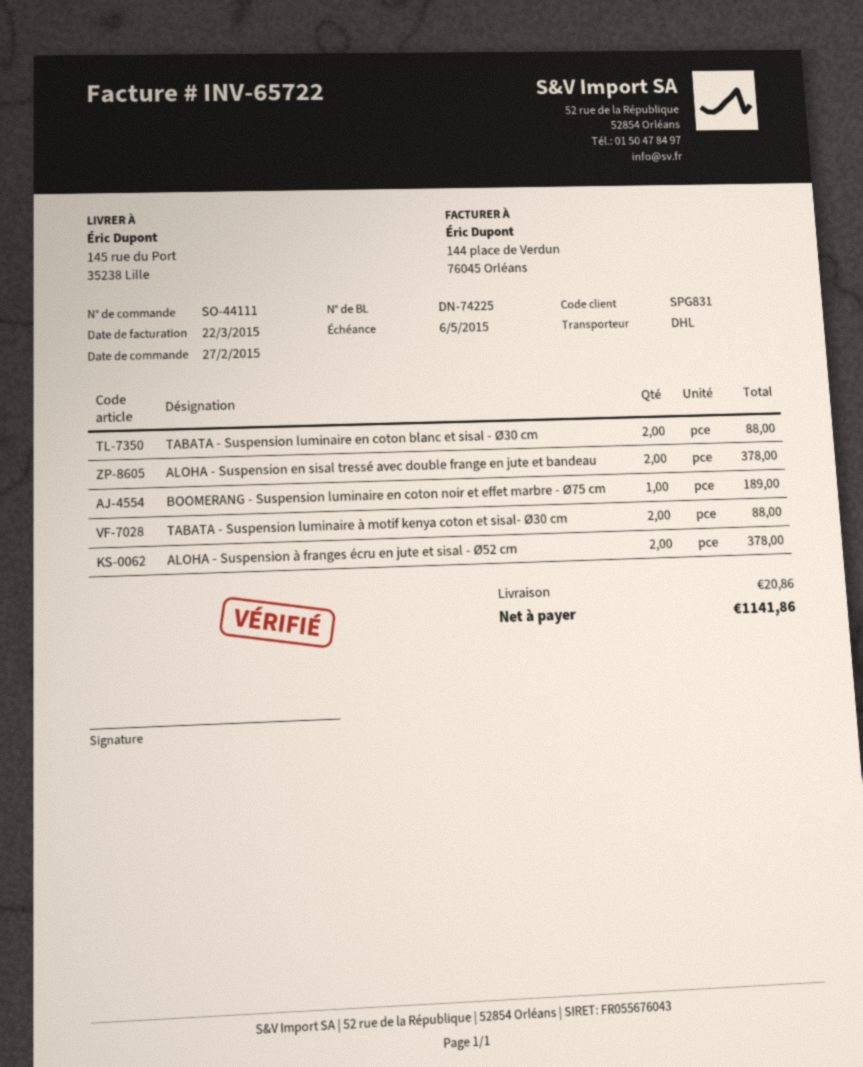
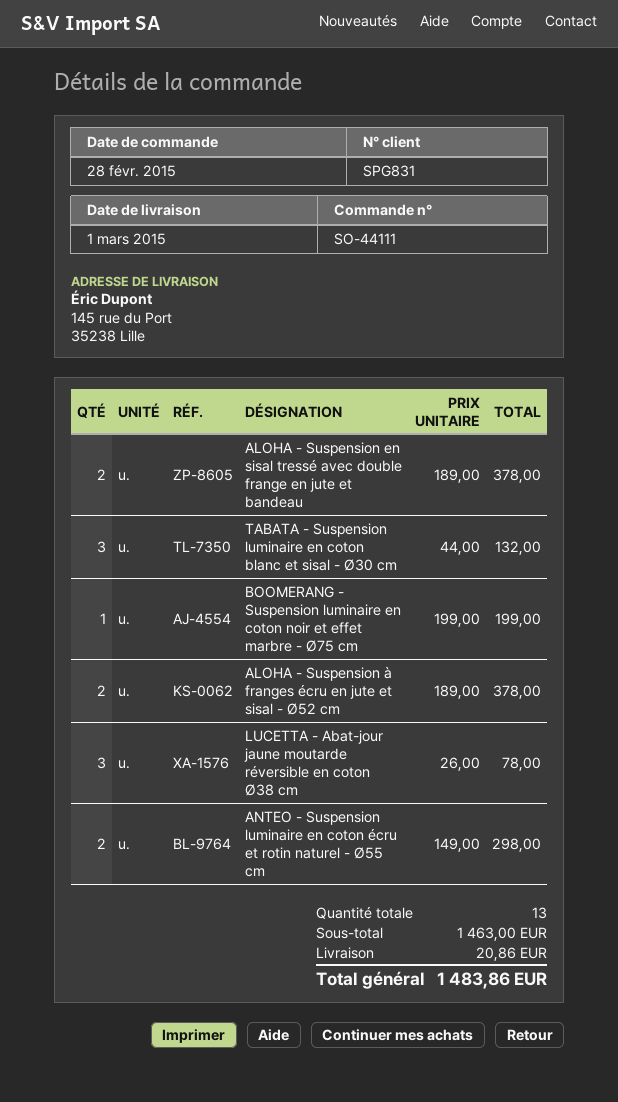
order date: 2015-02-27 -> 2015-02-28
TABATA - Suspension luminaire en coton blanc et sisal - Ø30 cm: 2 for 88.00 -> 3 for 132.00
BOOMERANG - Suspension luminaire en coton noir et effet marbre - Ø75 cm: 1 for 189.00 -> 1 for 199.00
TABATA - Suspension luminaire à motif kenya coton et sisal- Ø30 cm: 2 for 88.00 -> none
LUCETTA - Abat-jour jaune moutarde réversible en coton Ø38 cm: none -> 3 for 78.00
ANTEO - Suspension luminaire en coton écru et rotin naturel - Ø55 cm: none -> 2 for 298.00
total: 1141.86 -> 1483.86

